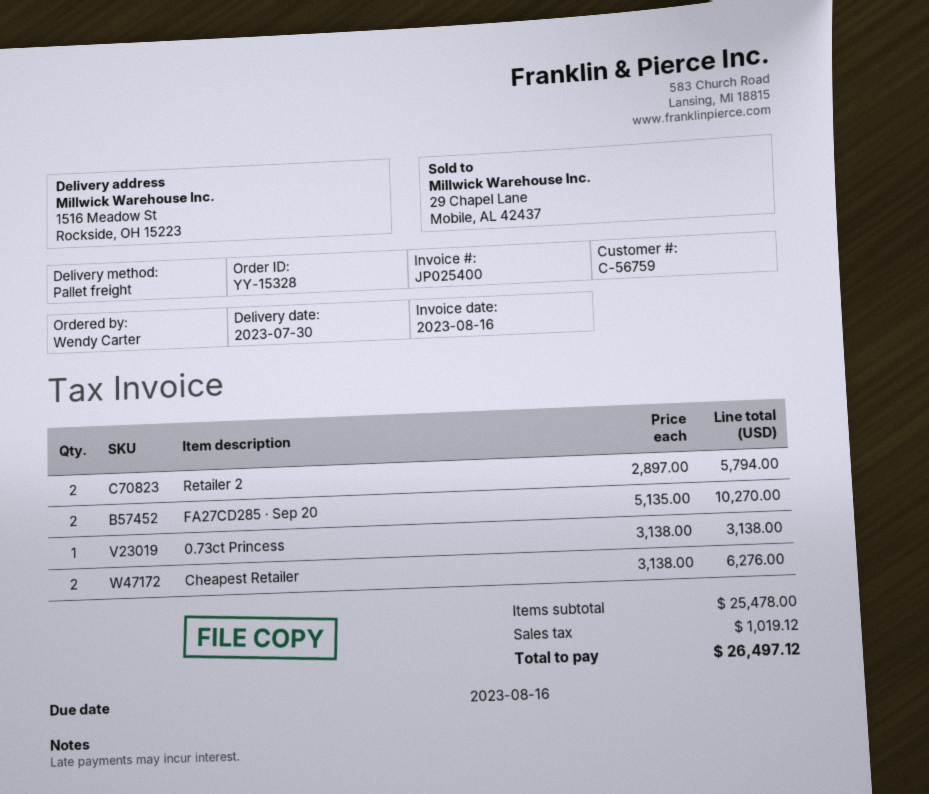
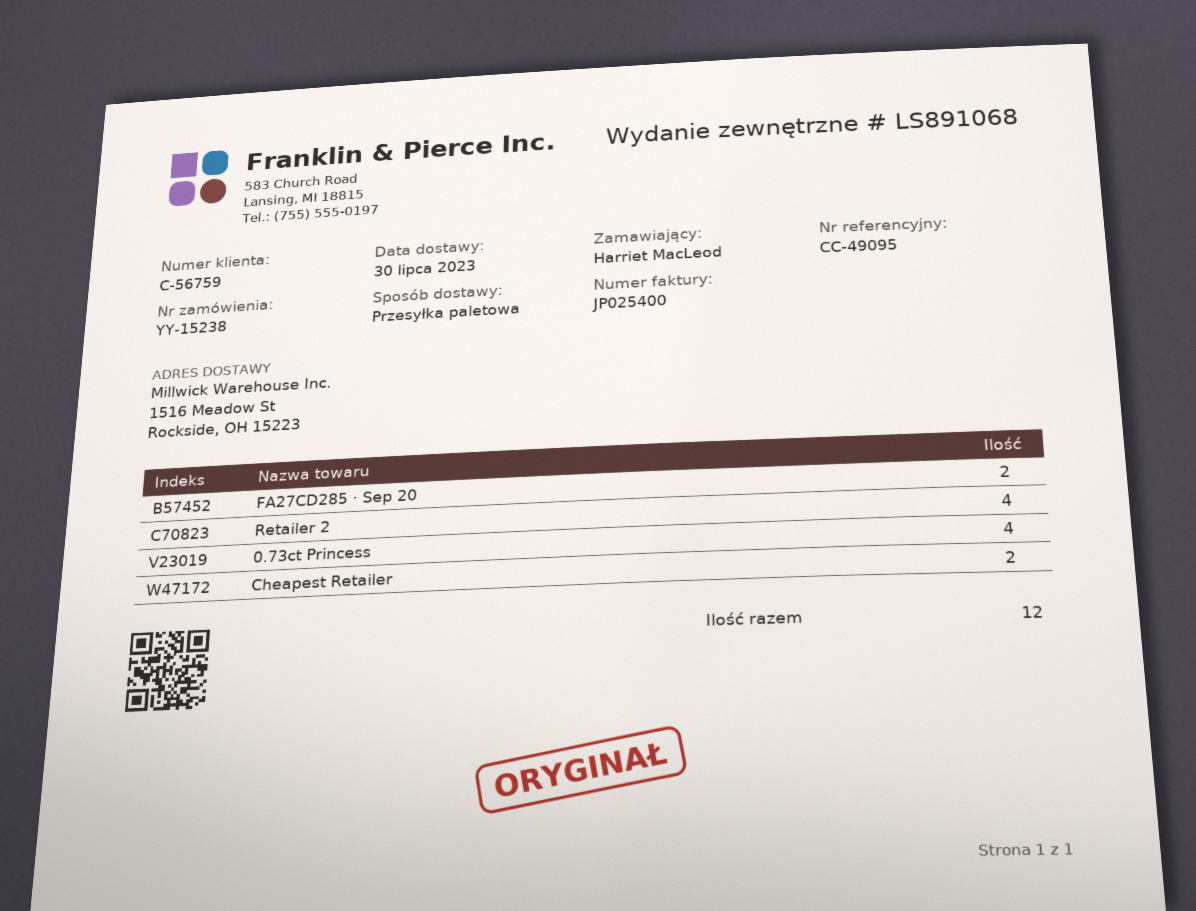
order number: YY-15328 -> YY-15238
ordered by: Wendy Carter -> Harriet MacLeod
Retailer 2: 2 -> 4
0.73ct Princess: 1 -> 4

